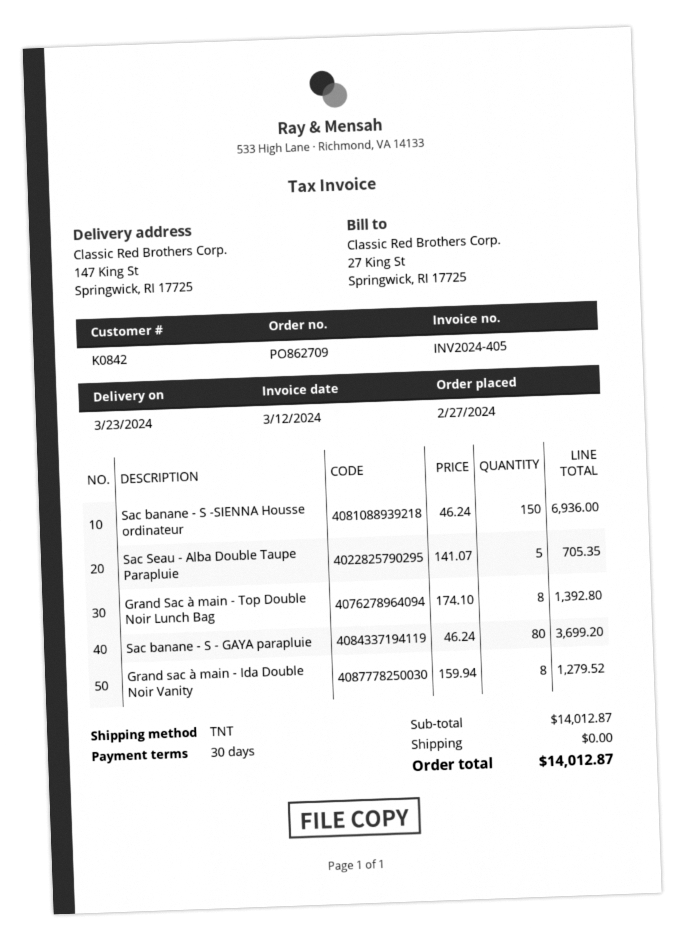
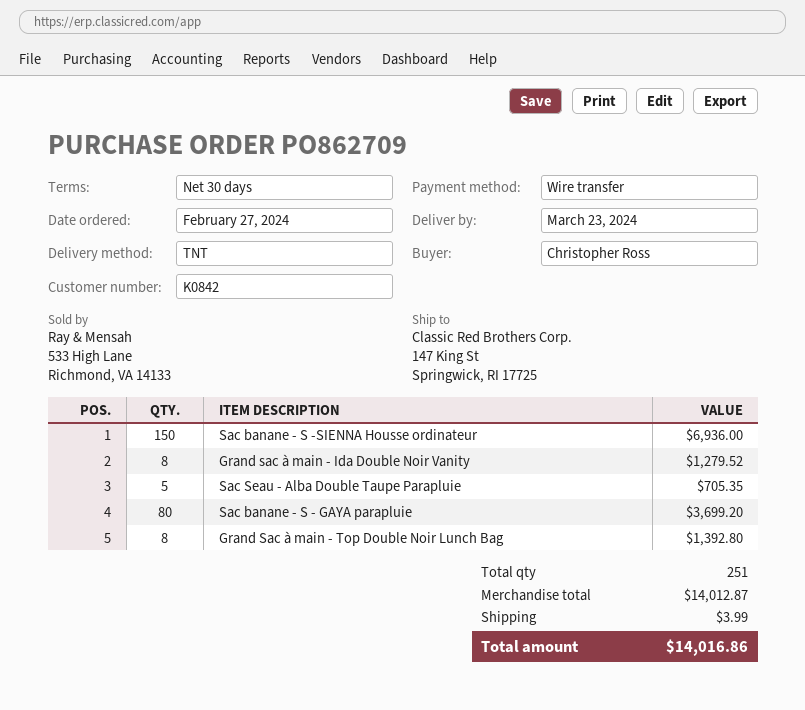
shipping: 0.00 -> 3.99
total: 14012.87 -> 14016.86

